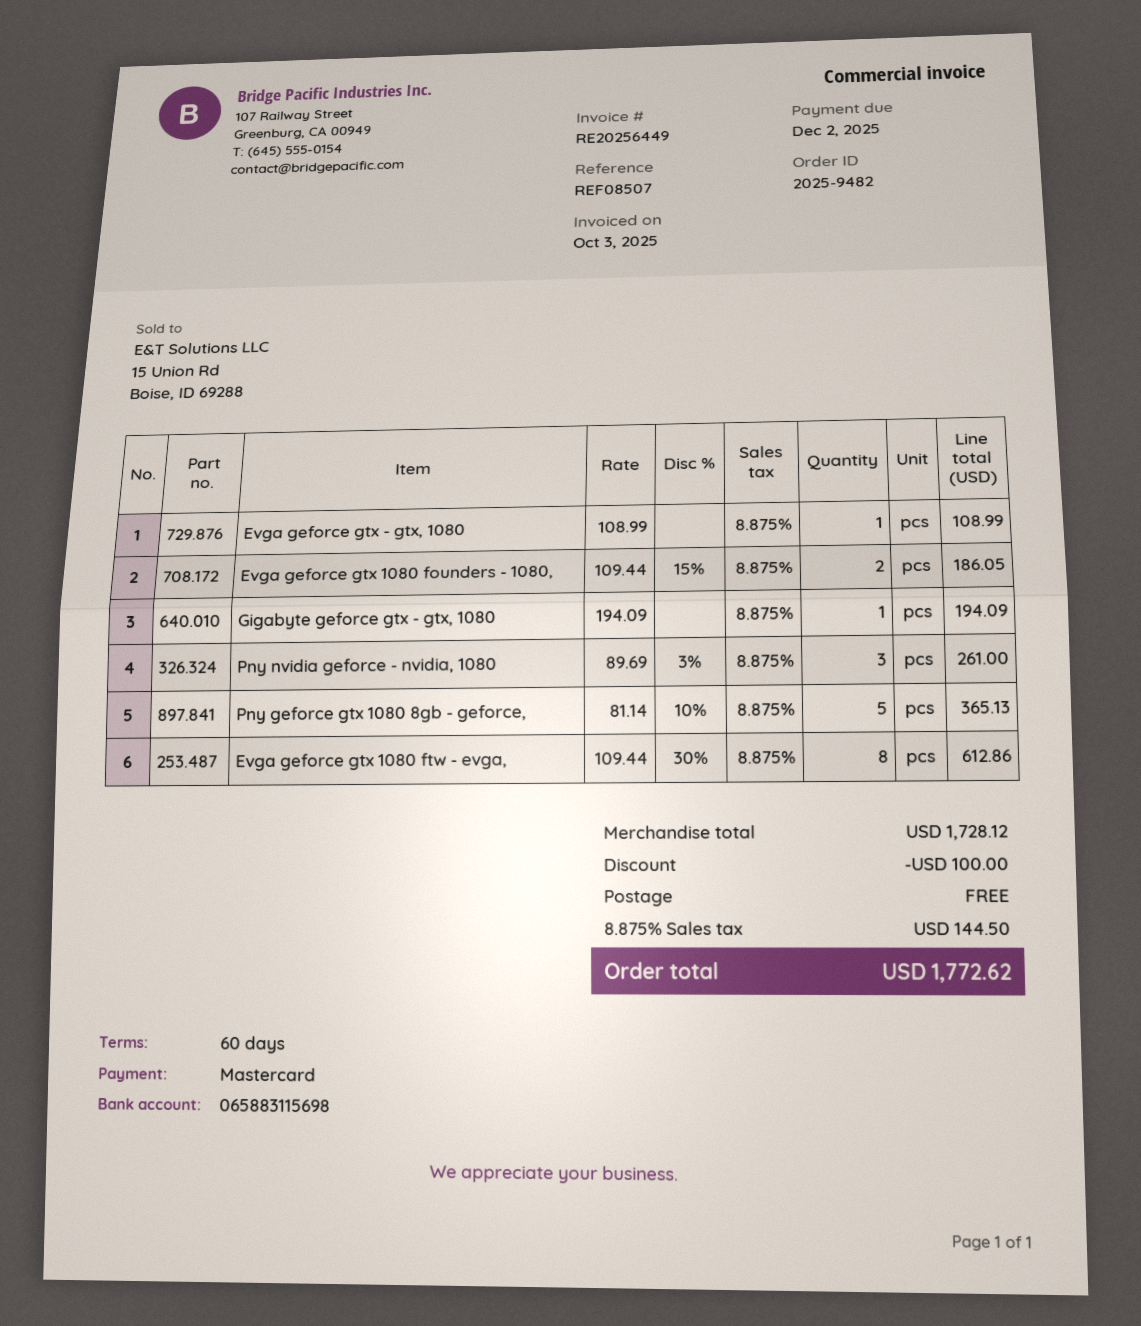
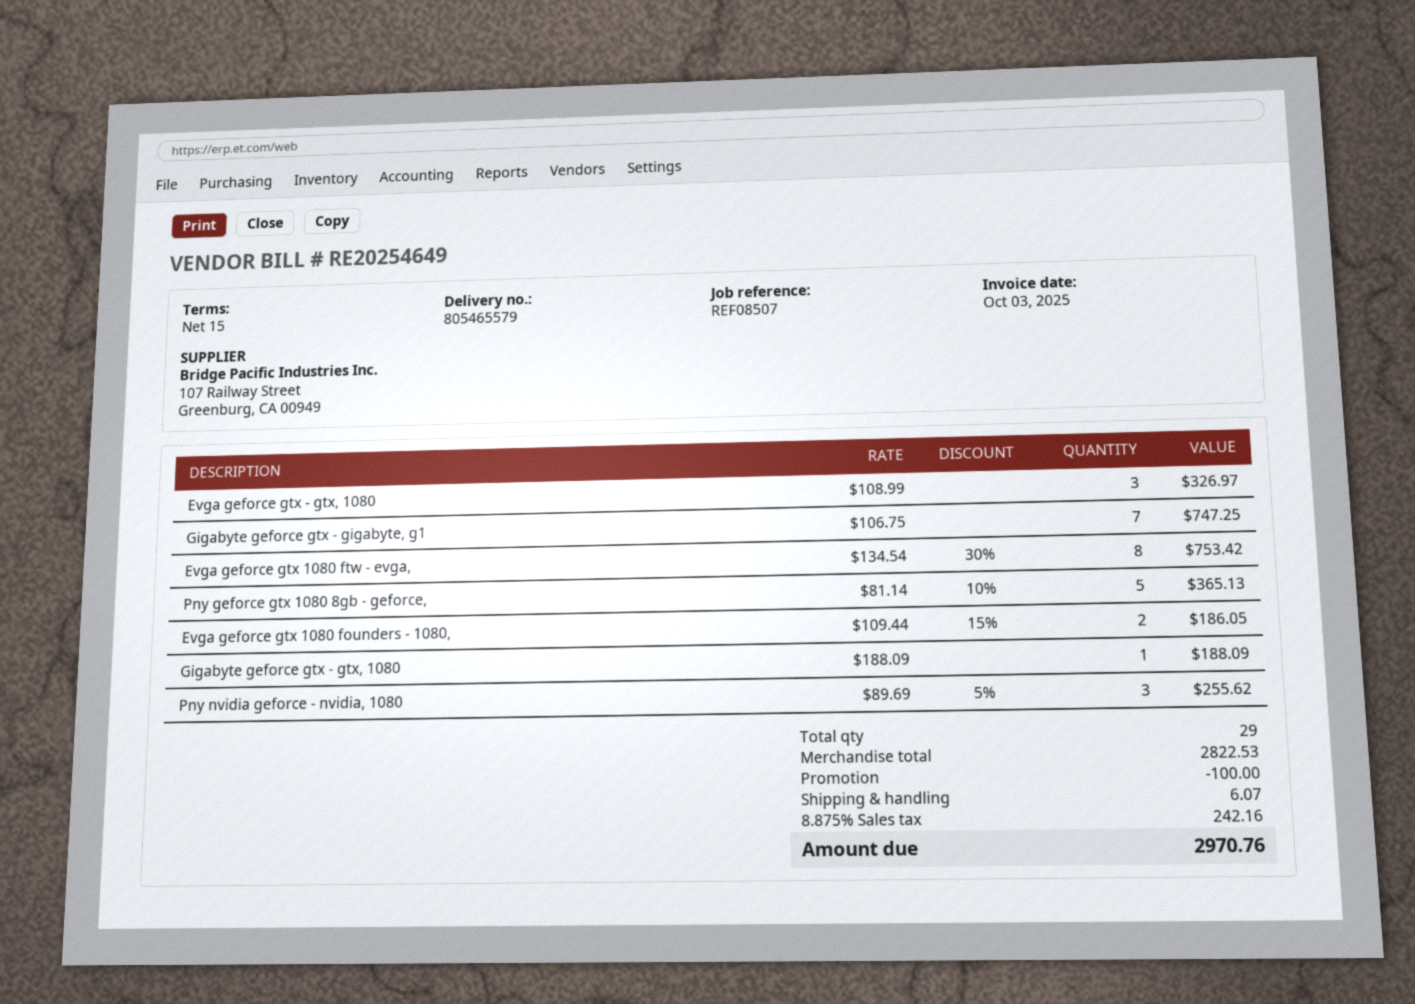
invoice number: RE20256449 -> RE20254649
payment terms: 60 days -> 15 days
Evga geforce gtx - gtx, 1080: 1 x 108.99 = 108.99 -> 3 x 108.99 = 326.97
Gigabyte geforce gtx - gtx, 1080: 1 x 194.09 = 194.09 -> 1 x 188.09 = 188.09
Pny nvidia geforce - nvidia, 1080: 3 x 89.69 - 3% = 261.00 -> 3 x 89.69 - 5% = 255.62
Evga geforce gtx 1080 ftw - evga,: 8 x 109.44 - 30% = 612.86 -> 8 x 134.54 - 30% = 753.42
Gigabyte geforce gtx - gigabyte, g1: none -> 7 x 106.75 = 747.25
subtotal: 1728.12 -> 2822.53
shipping: 0.00 -> 6.07
tax: 8.875% = 144.50 -> 8.875% = 242.16
total: 1772.62 -> 2970.76

